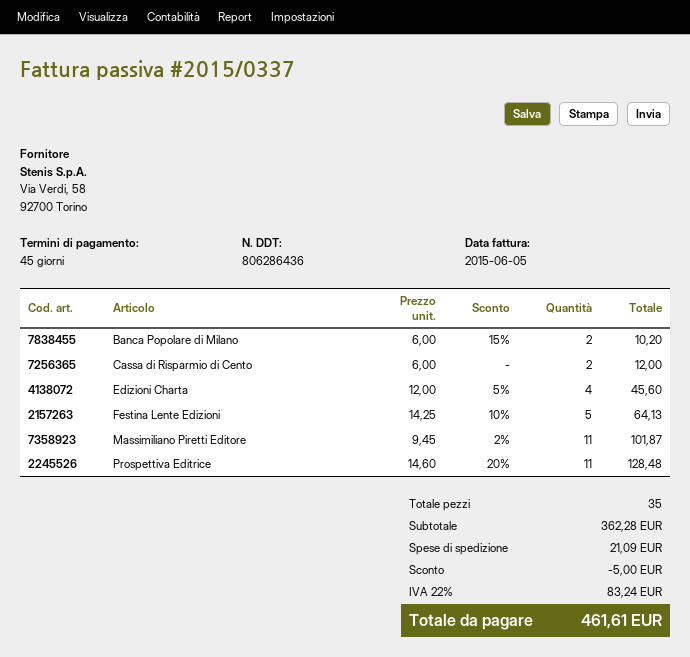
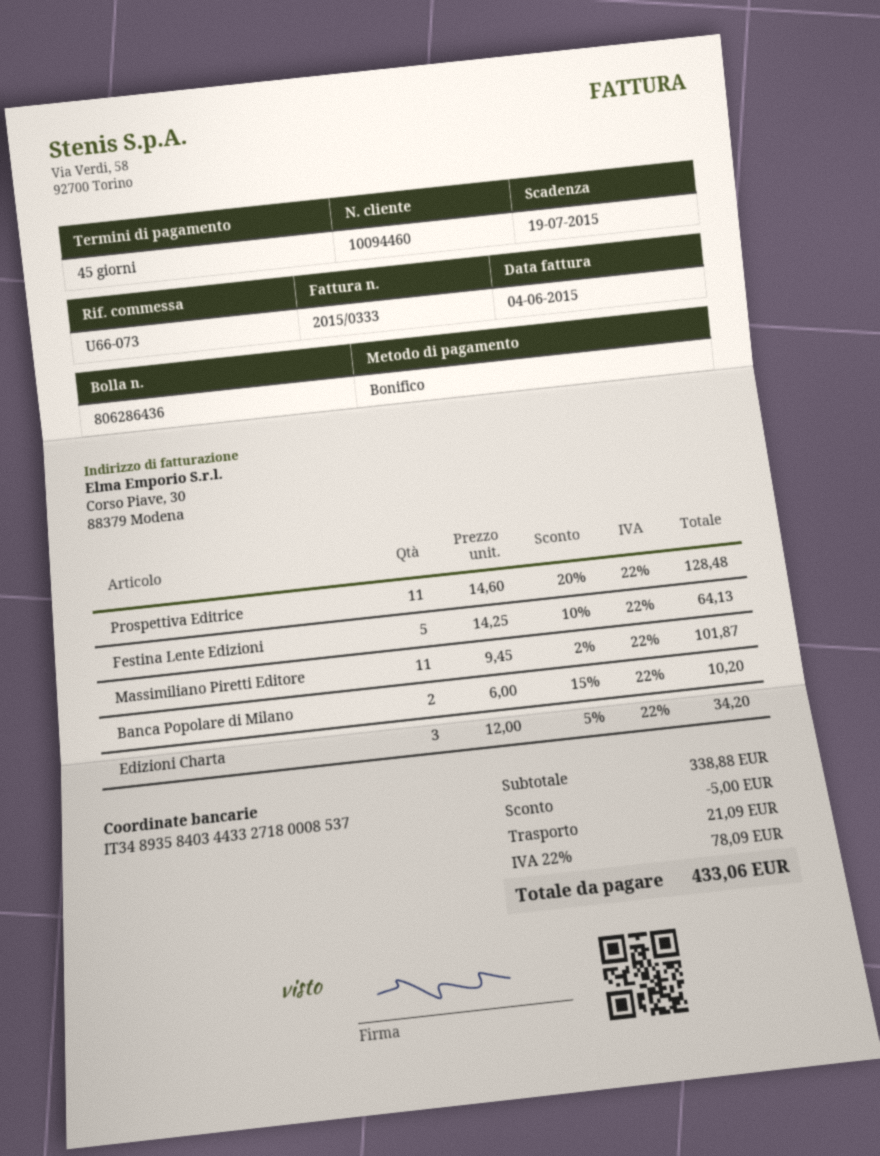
invoice number: 2015/0337 -> 2015/0333
invoice date: 2015-06-05 -> 2015-06-04
Cassa di Risparmio di Cento: 2 x 6.00 = 12.00 -> none
Edizioni Charta: 4 x 12.00 - 5% = 45.60 -> 3 x 12.00 - 5% = 34.20
subtotal: 362.28 -> 338.88
tax: 22% = 83.24 -> 22% = 78.09
total: 461.61 -> 433.06

